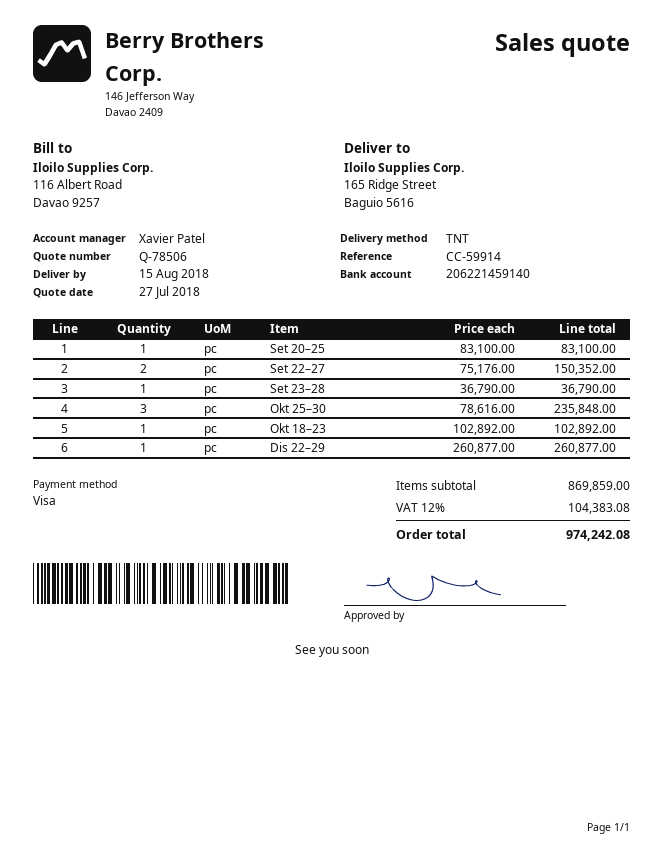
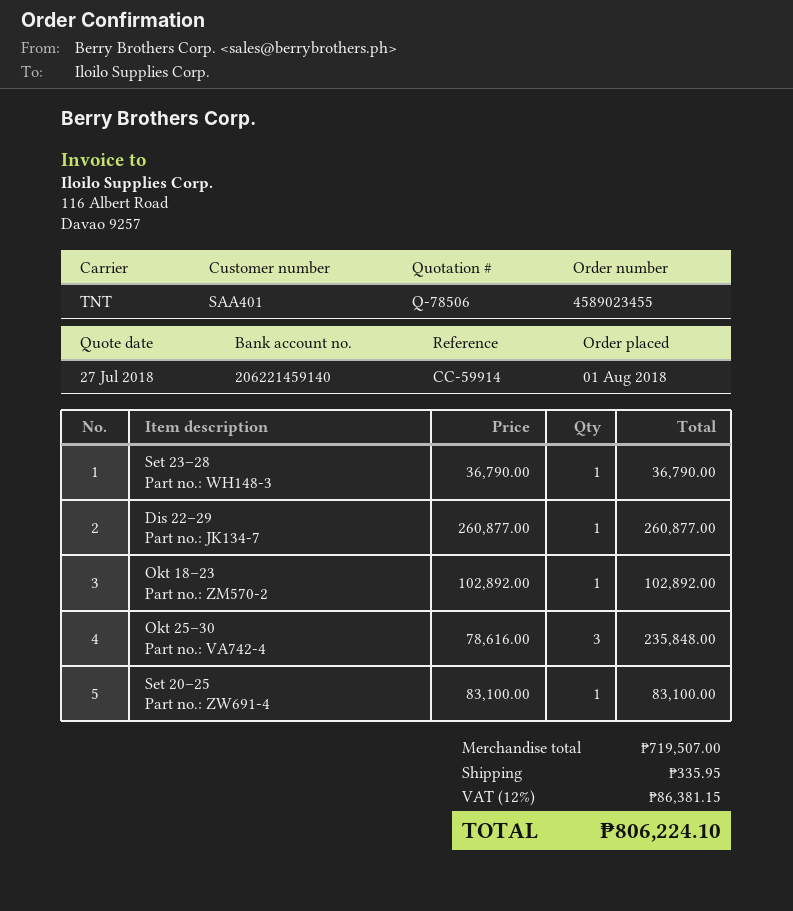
Set 22–27: 2 x 75176.00 = 150352.00 -> none
subtotal: 869859.00 -> 719507.00
shipping: none -> 335.95
tax: 12% = 104383.08 -> 12% = 86381.15
total: 974242.08 -> 806224.10

